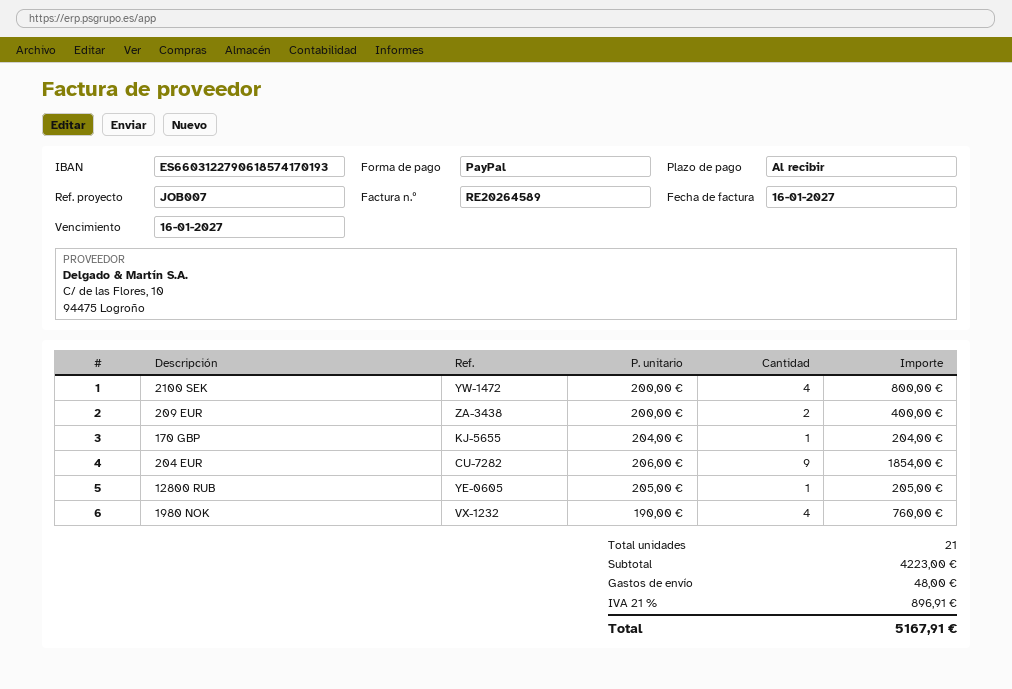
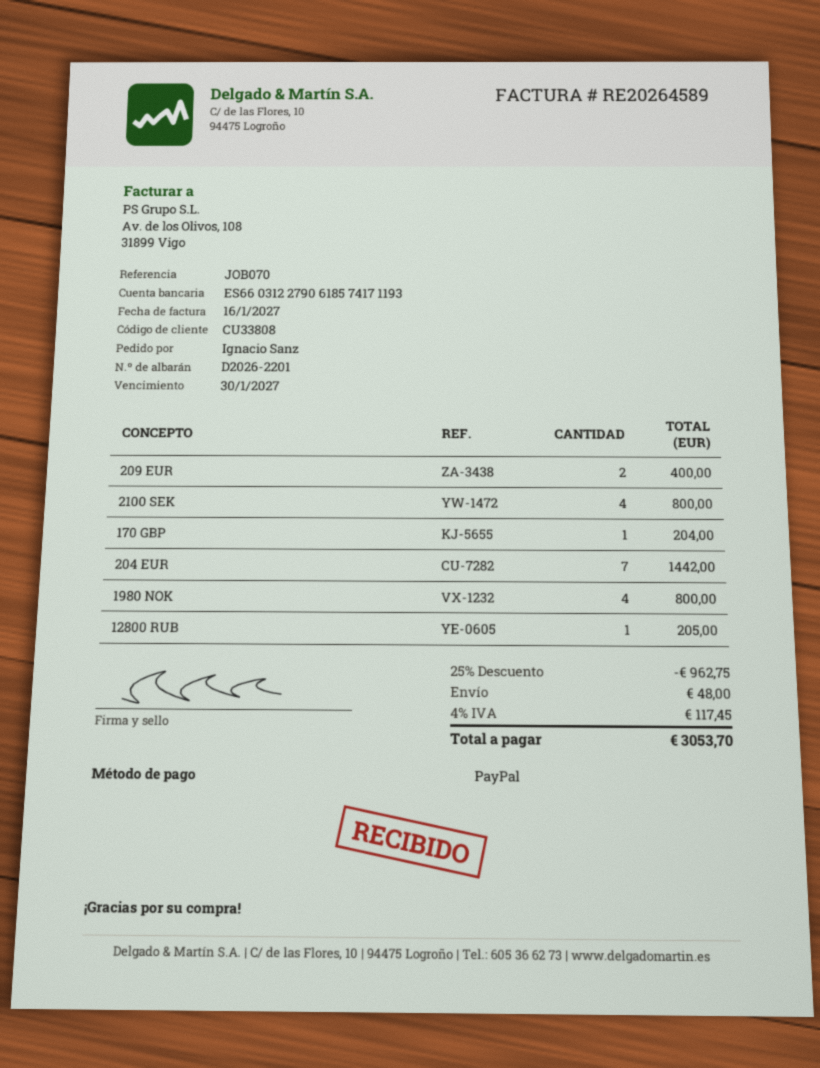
due date: 2027-01-16 -> 2027-01-30
reference: JOB007 -> JOB070
bank account: ES6603122790618574170193 -> ES6603122790618574171193
204 EUR: 9 for 1854.00 -> 7 for 1442.00
1980 NOK: 4 for 760.00 -> 4 for 800.00
discount: none -> 25% = 962.75
tax: 21% = 896.91 -> 4% = 117.45
total: 5167.91 -> 3053.70

